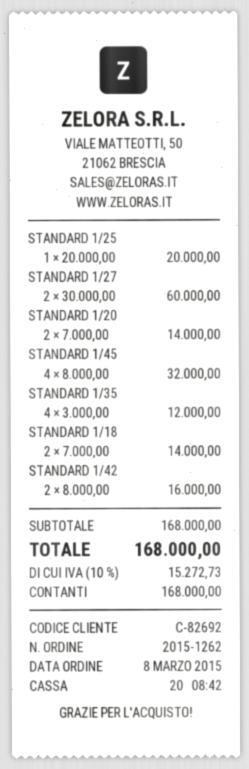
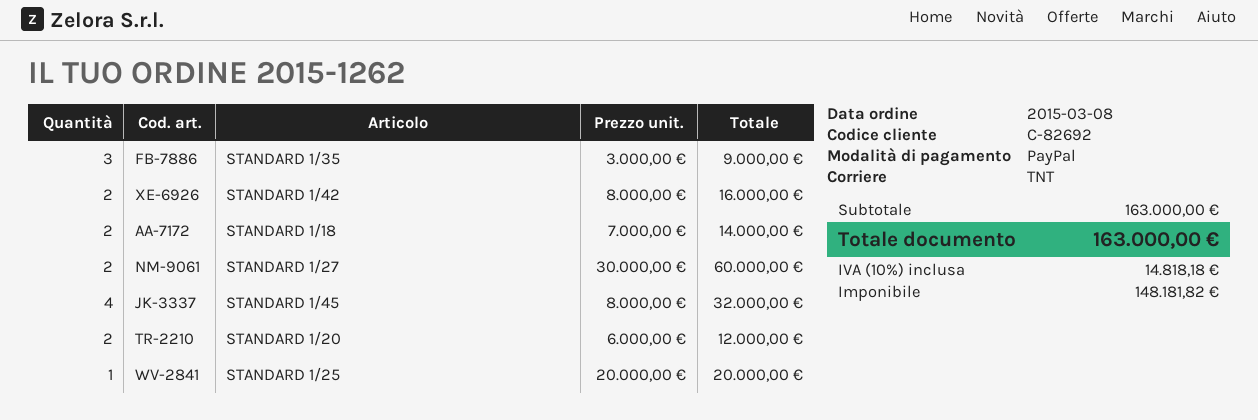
payment method: cash -> PayPal
STANDARD 1/20: 2 x 7000.00 = 14000.00 -> 2 x 6000.00 = 12000.00
STANDARD 1/35: 4 x 3000.00 = 12000.00 -> 3 x 3000.00 = 9000.00
subtotal: 168000.00 -> 163000.00
tax: 10% = 15272.73 -> 10% = 14818.18
total: 168000.00 -> 163000.00

